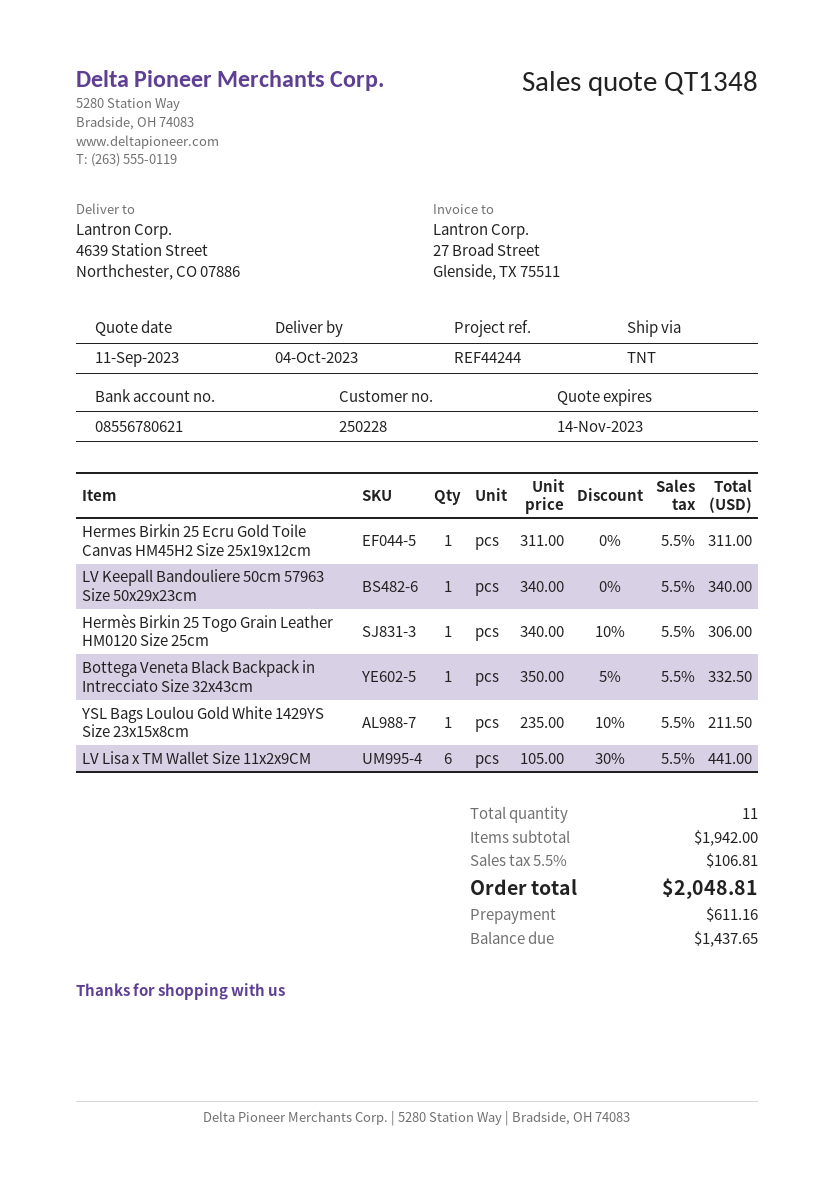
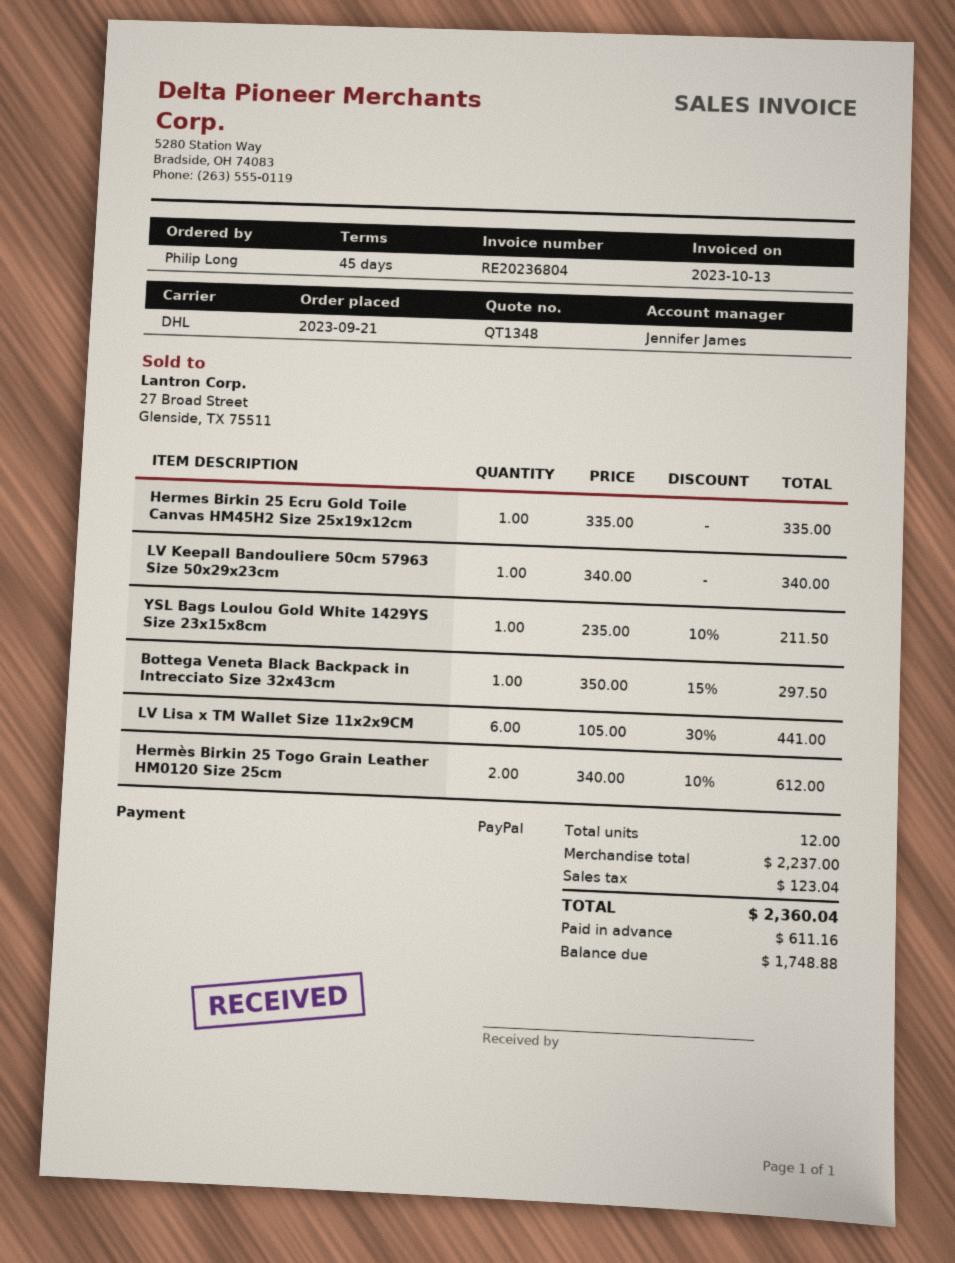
shipping method: TNT -> DHL
Hermes Birkin 25 Ecru Gold Toile Canvas HM45H2 Size 25x19x12cm: 1 x 311.00 = 311.00 -> 1 x 335.00 = 335.00
Hermès Birkin 25 Togo Grain Leather HM0120 Size 25cm: 1 x 340.00 - 10% = 306.00 -> 2 x 340.00 - 10% = 612.00
Bottega Veneta Black Backpack in Intrecciato Size 32x43cm: 1 x 350.00 - 5% = 332.50 -> 1 x 350.00 - 15% = 297.50
total quantity: 11 -> 12
subtotal: 1942.00 -> 2237.00
tax: 106.81 -> 123.04
total: 2048.81 -> 2360.04
balance: 1437.65 -> 1748.88

